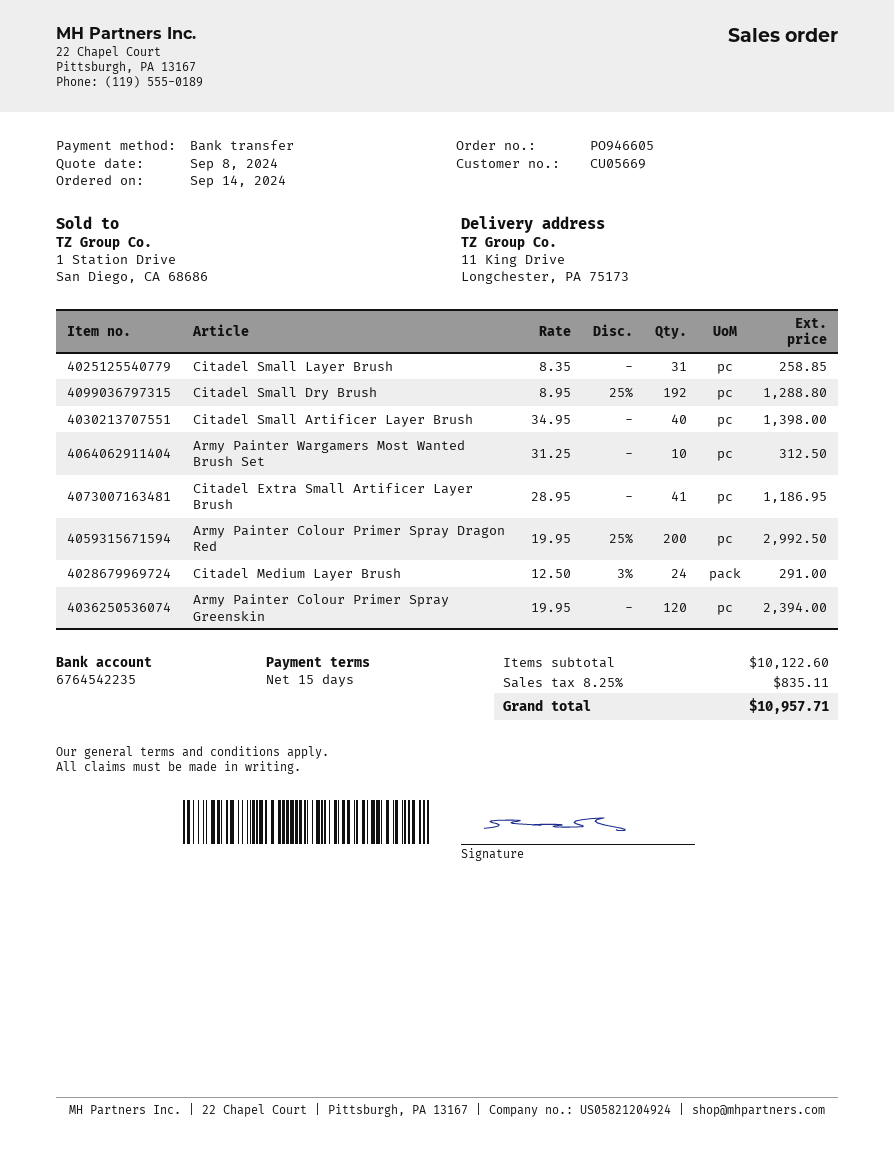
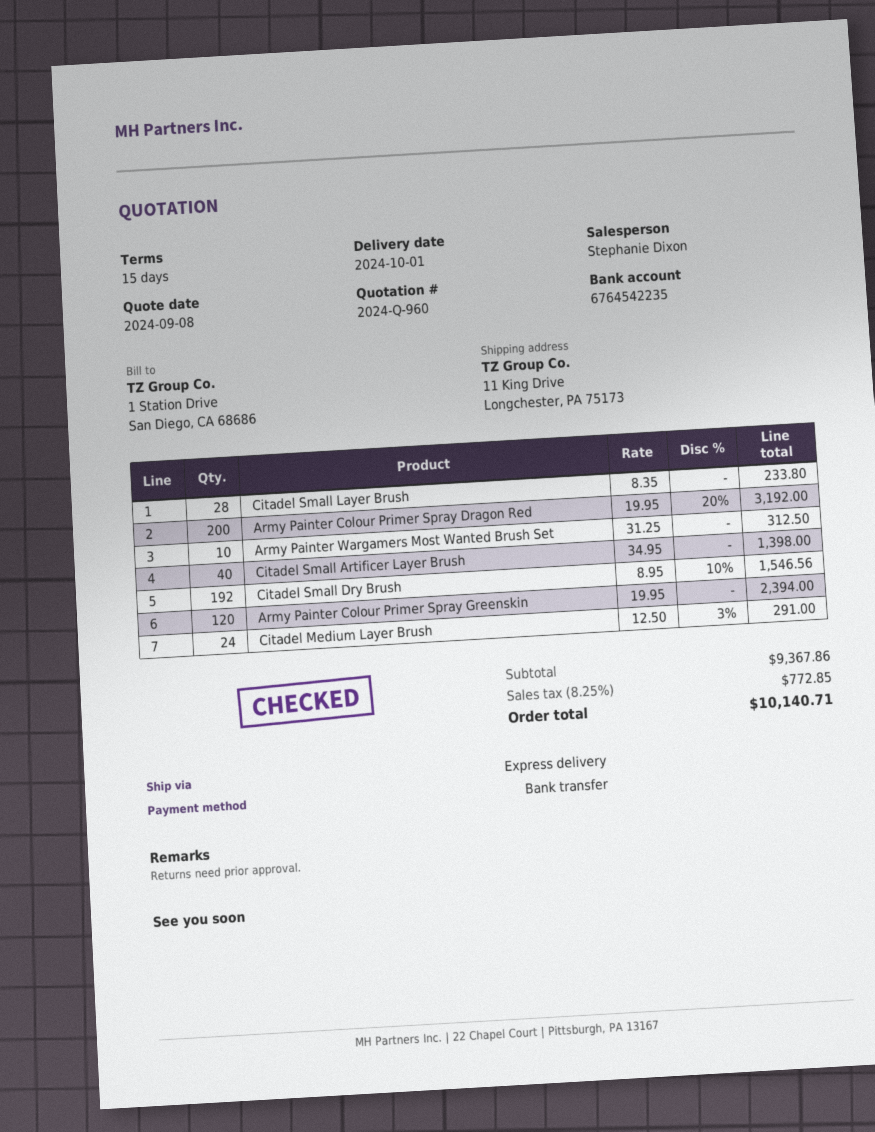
Citadel Small Layer Brush: 31 x 8.35 = 258.85 -> 28 x 8.35 = 233.80
Citadel Small Dry Brush: 192 x 8.95 - 25% = 1288.80 -> 192 x 8.95 - 10% = 1546.56
Citadel Extra Small Artificer Layer Brush: 41 x 28.95 = 1186.95 -> none
Army Painter Colour Primer Spray Dragon Red: 200 x 19.95 - 25% = 2992.50 -> 200 x 19.95 - 20% = 3192.00
subtotal: 10122.60 -> 9367.86
tax: 8.25% = 835.11 -> 8.25% = 772.85
total: 10957.71 -> 10140.71

